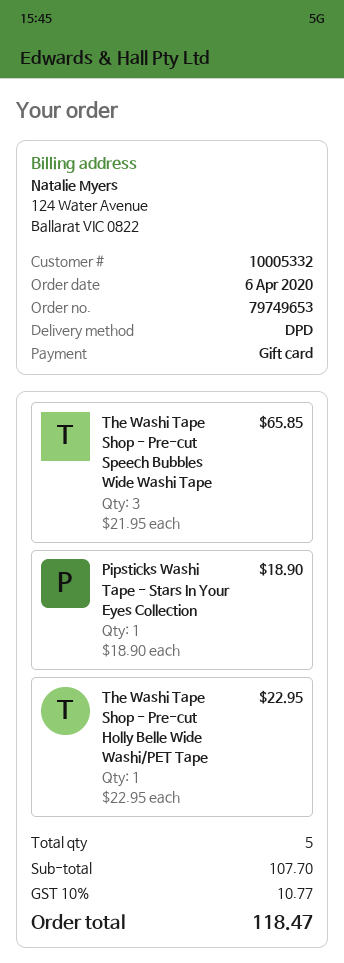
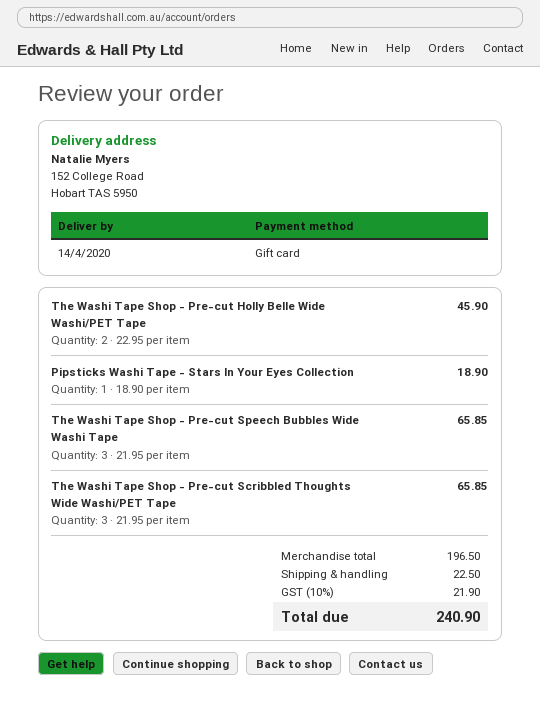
The Washi Tape Shop - Pre-cut Holly Belle Wide Washi/PET Tape: 1 x 22.95 = 22.95 -> 2 x 22.95 = 45.90
The Washi Tape Shop - Pre-cut Scribbled Thoughts Wide Washi/PET Tape: none -> 3 x 21.95 = 65.85
subtotal: 107.70 -> 196.50
shipping: none -> 22.50
tax: 10% = 10.77 -> 10% = 21.90
total: 118.47 -> 240.90

